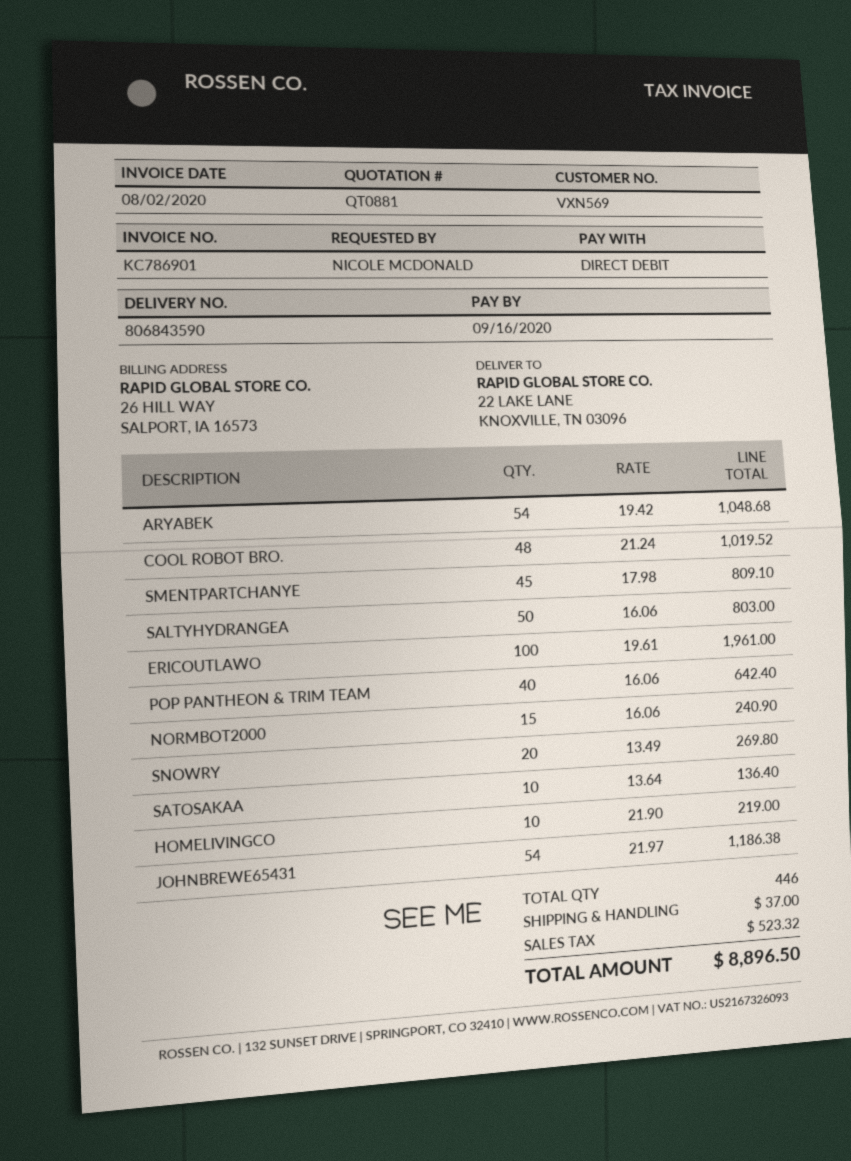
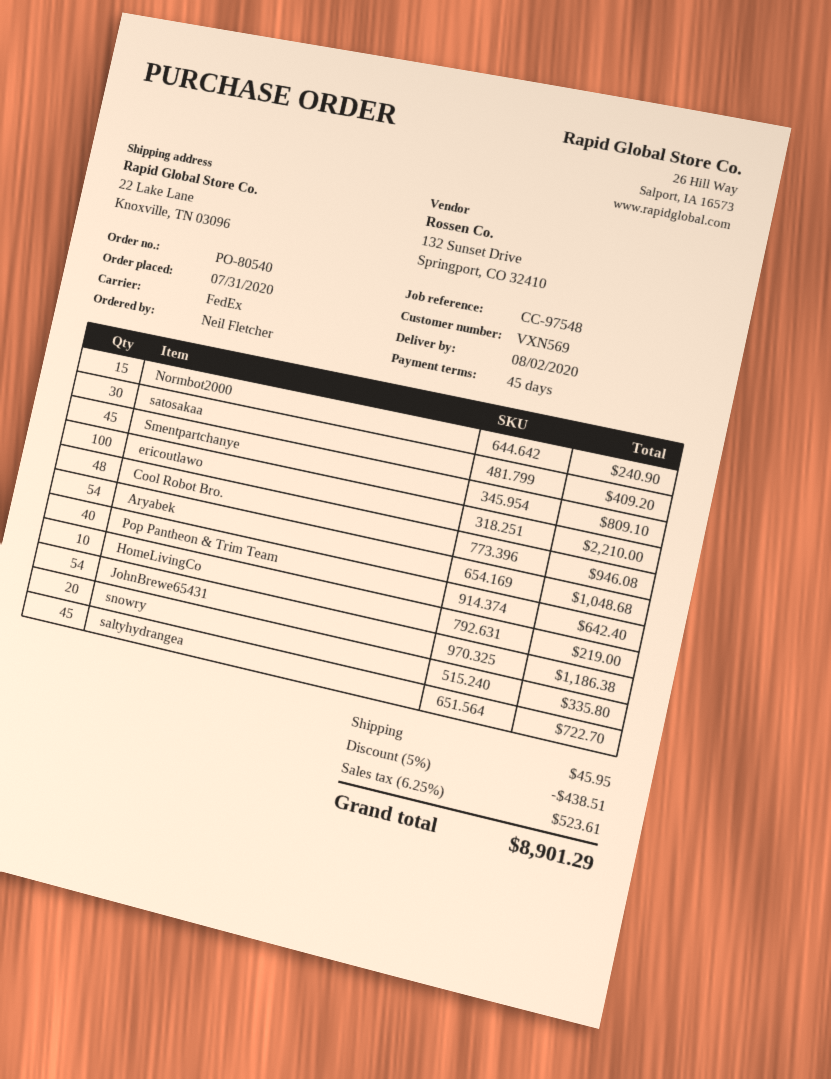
ordered by: NICOLE MCDONALD -> Neil Fletcher
COOL ROBOT BRO.: 48 for 1019.52 -> 48 for 946.08
SALTYHYDRANGEA: 50 for 803.00 -> 45 for 722.70
ERICOUTLAWO: 100 for 1961.00 -> 100 for 2210.00
SNOWRY: 20 for 269.80 -> 20 for 335.80
SATOSAKAA: 10 for 136.40 -> 30 for 409.20
discount: none -> 5% = 438.51
shipping: 37.00 -> 45.95
tax: 523.32 -> 523.61
total: 8896.50 -> 8901.29

